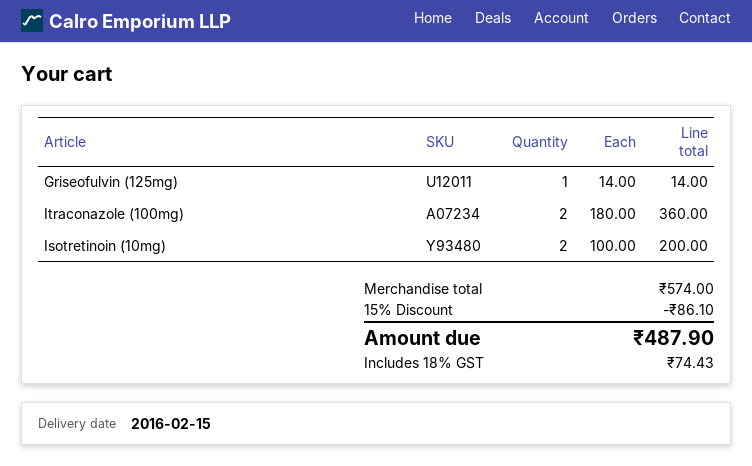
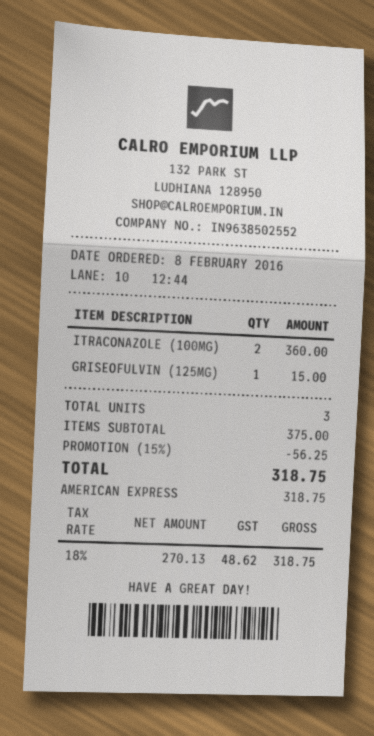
Griseofulvin (125mg): 1 for 14.00 -> 1 for 15.00
Isotretinoin (10mg): 2 for 200.00 -> none
subtotal: 574.00 -> 375.00
discount: 15% = 86.10 -> 15% = 56.25
tax: 18% = 74.43 -> 18% = 48.62
total: 487.90 -> 318.75

